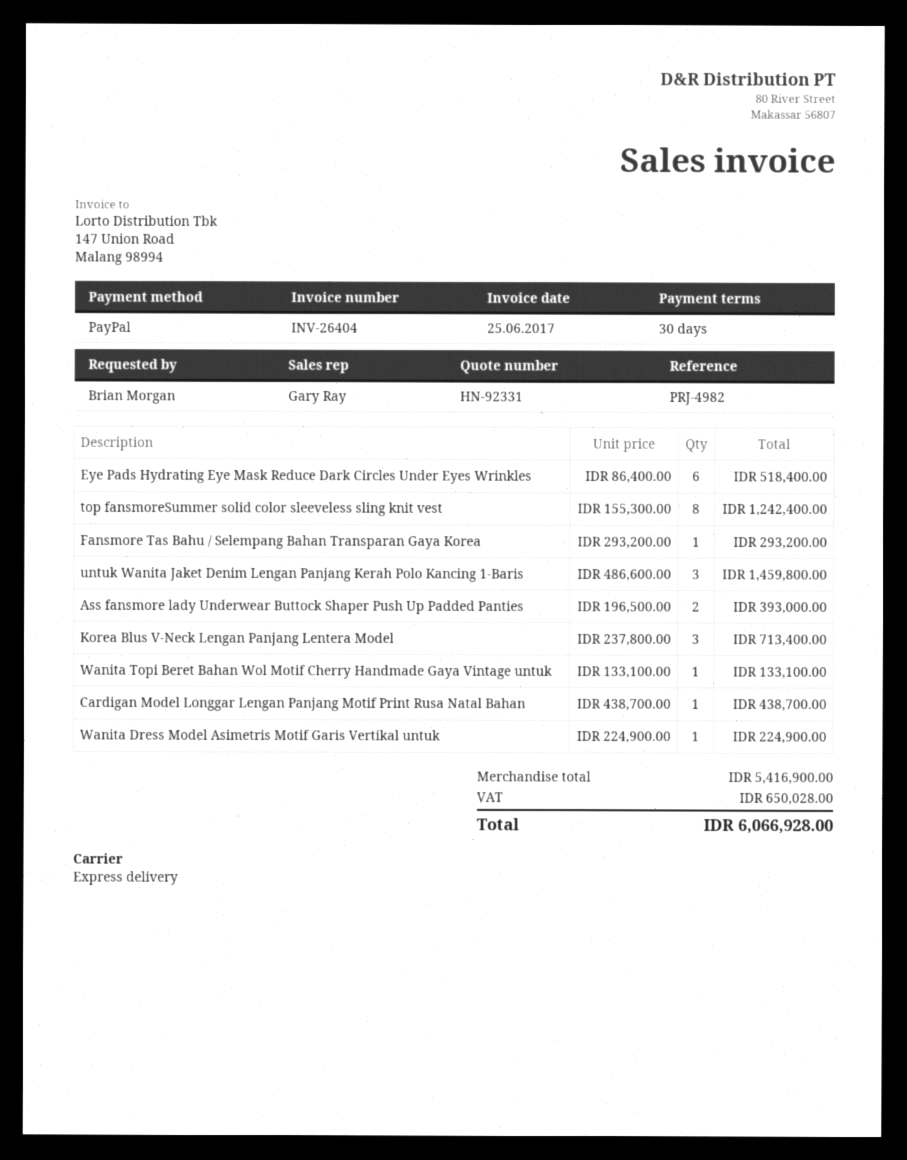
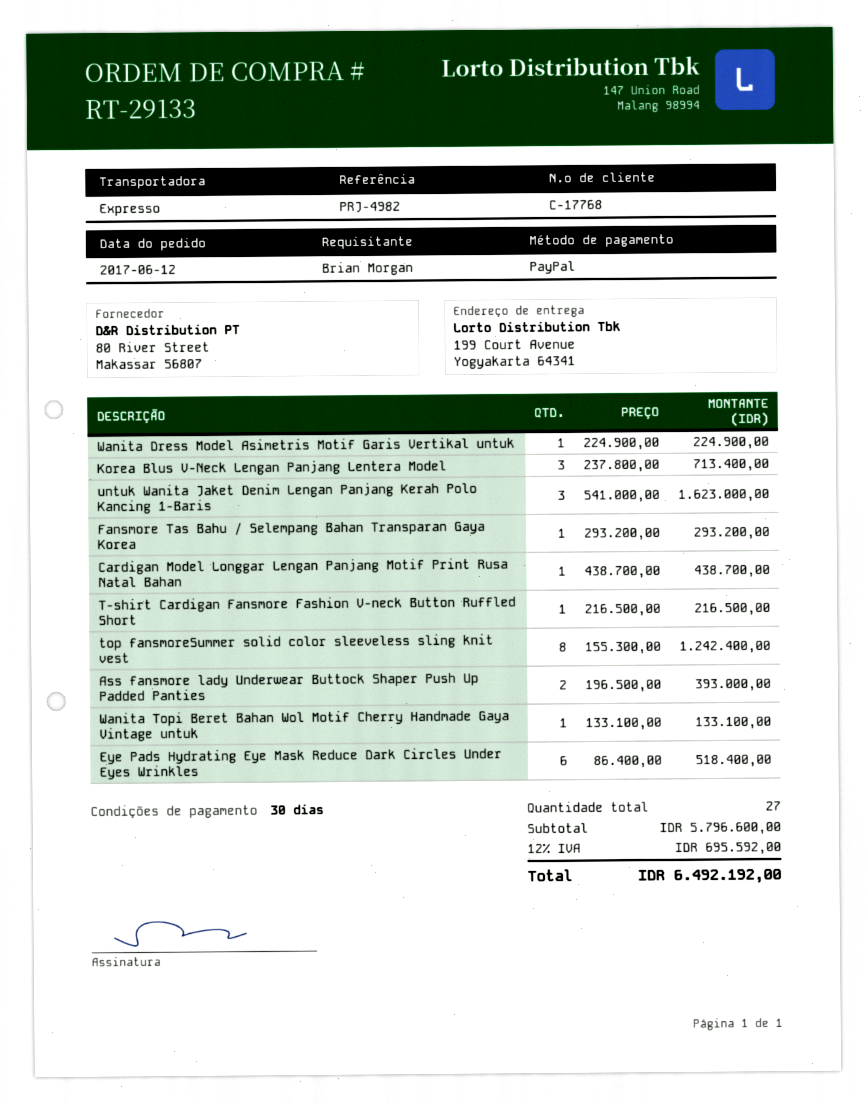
untuk Wanita Jaket Denim Lengan Panjang Kerah Polo Kancing 1-Baris: 3 x 486600.00 = 1459800.00 -> 3 x 541000.00 = 1623000.00
T-shirt Cardigan Fansmore Fashion V-neck Button Ruffled Short: none -> 1 x 216500.00 = 216500.00
subtotal: 5416900.00 -> 5796600.00
tax: 650028.00 -> 695592.00
total: 6066928.00 -> 6492192.00

